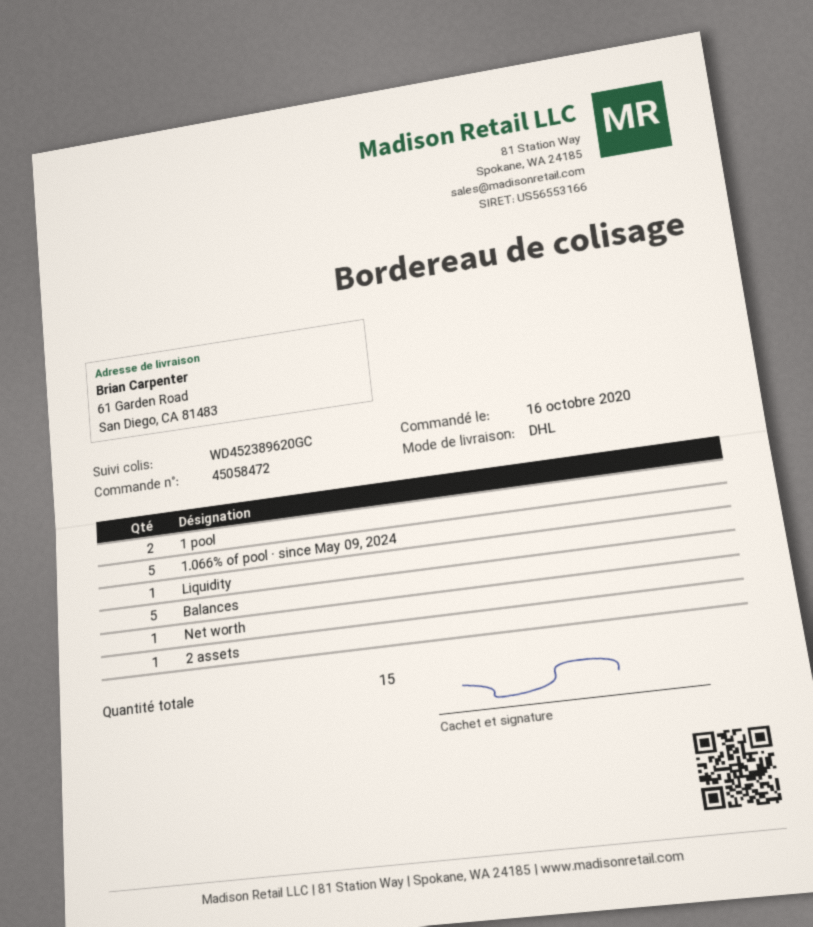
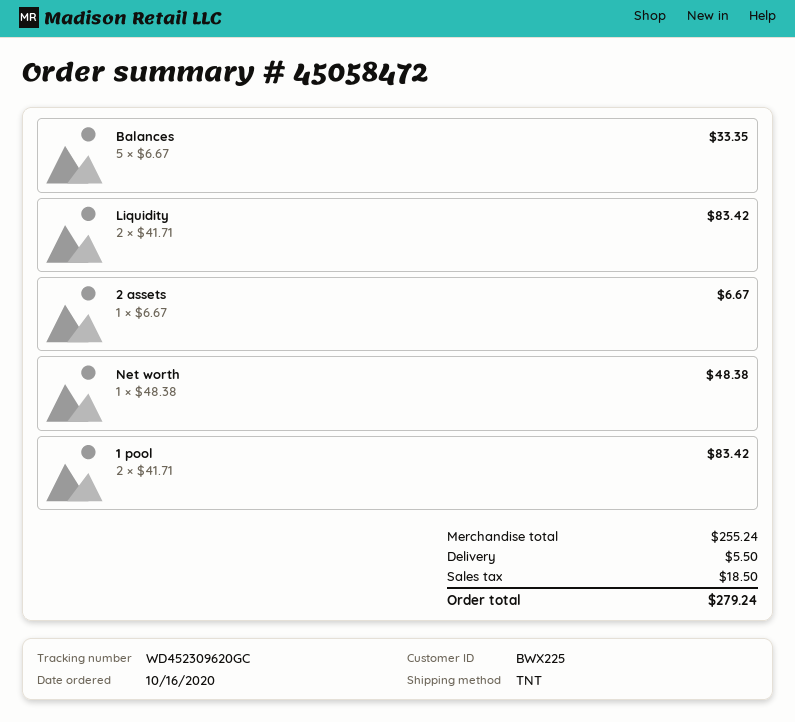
shipping method: DHL -> TNT
tracking number: WD452389620GC -> WD452309620GC
1.066% of pool · since May 09, 2024: 5 -> none
Liquidity: 1 -> 2

